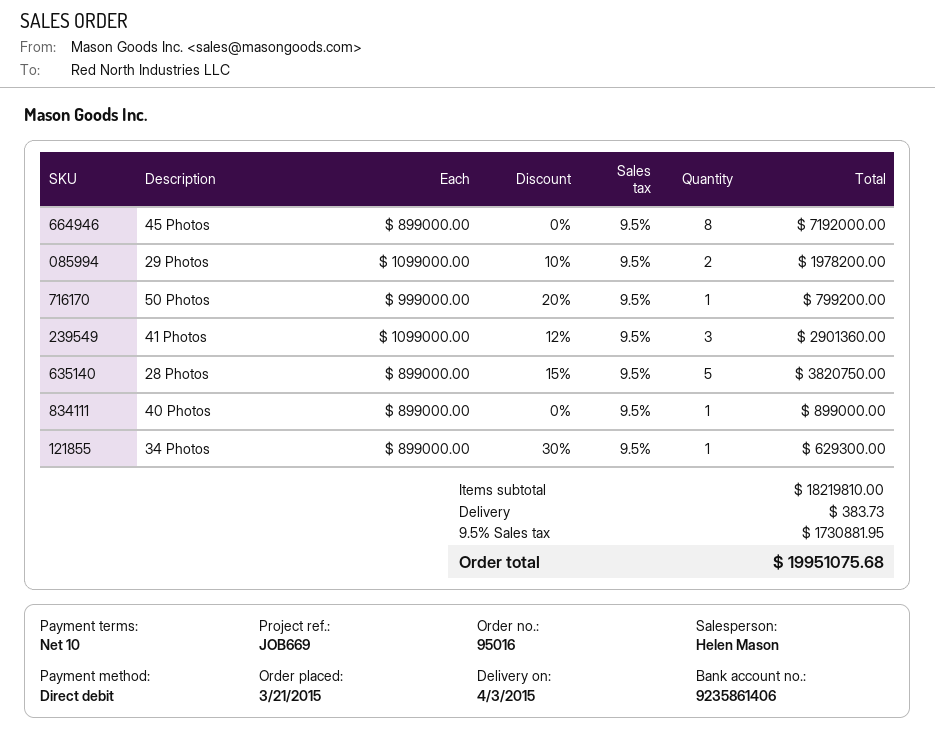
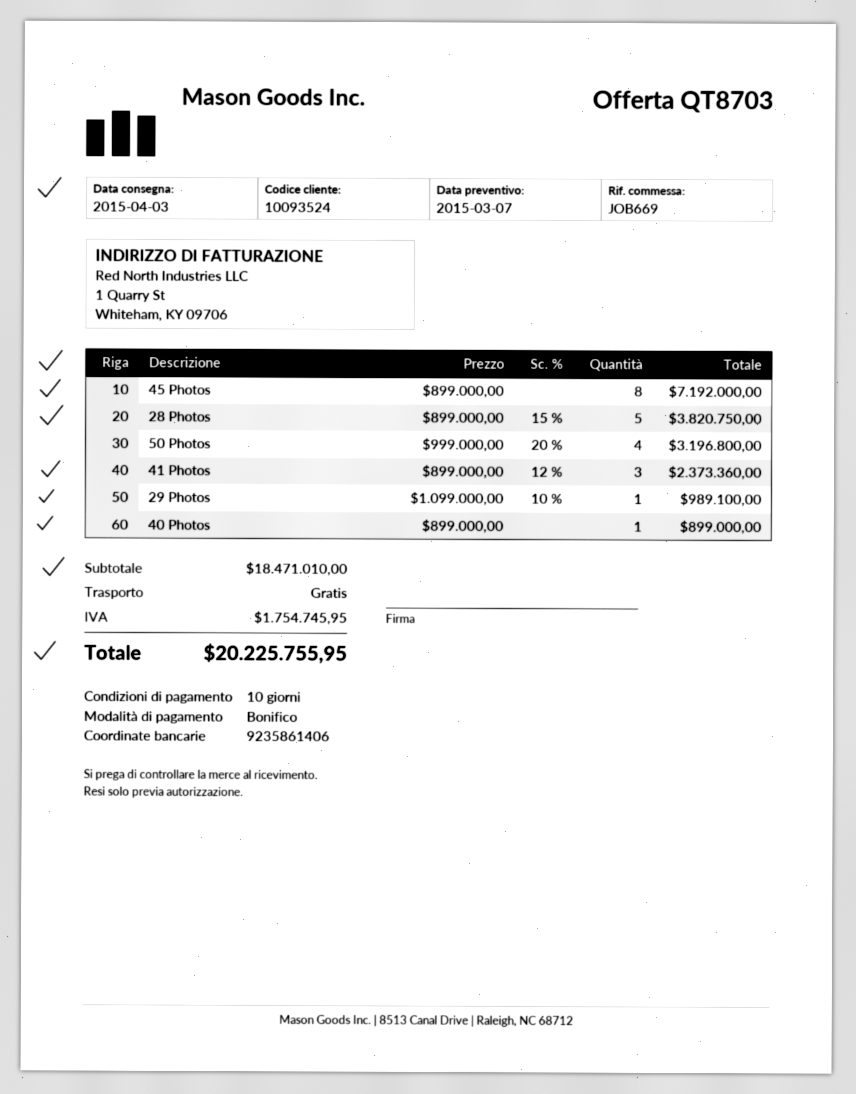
payment method: direct debit -> bank transfer
29 Photos: 2 x 1099000.00 - 10% = 1978200.00 -> 1 x 1099000.00 - 10% = 989100.00
50 Photos: 1 x 999000.00 - 20% = 799200.00 -> 4 x 999000.00 - 20% = 3196800.00
41 Photos: 3 x 1099000.00 - 12% = 2901360.00 -> 3 x 899000.00 - 12% = 2373360.00
34 Photos: 1 x 899000.00 - 30% = 629300.00 -> none
subtotal: 18219810.00 -> 18471010.00
shipping: 383.73 -> 0.00
tax: 1730881.95 -> 1754745.95
total: 19951075.68 -> 20225755.95

